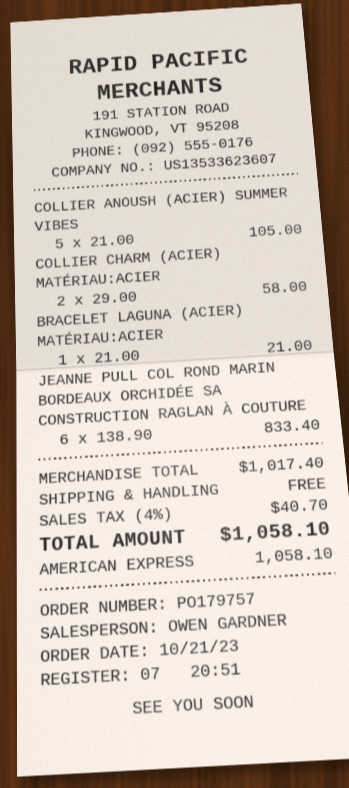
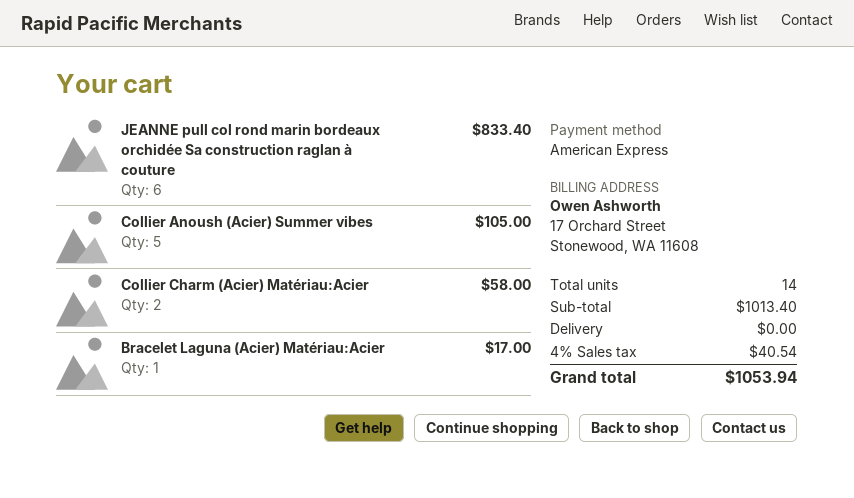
BRACELET LAGUNA (ACIER) MATÉRIAU:ACIER: 1 for 21.00 -> 1 for 17.00
subtotal: 1017.40 -> 1013.40
tax: 4% = 40.70 -> 4% = 40.54
total: 1058.10 -> 1053.94

